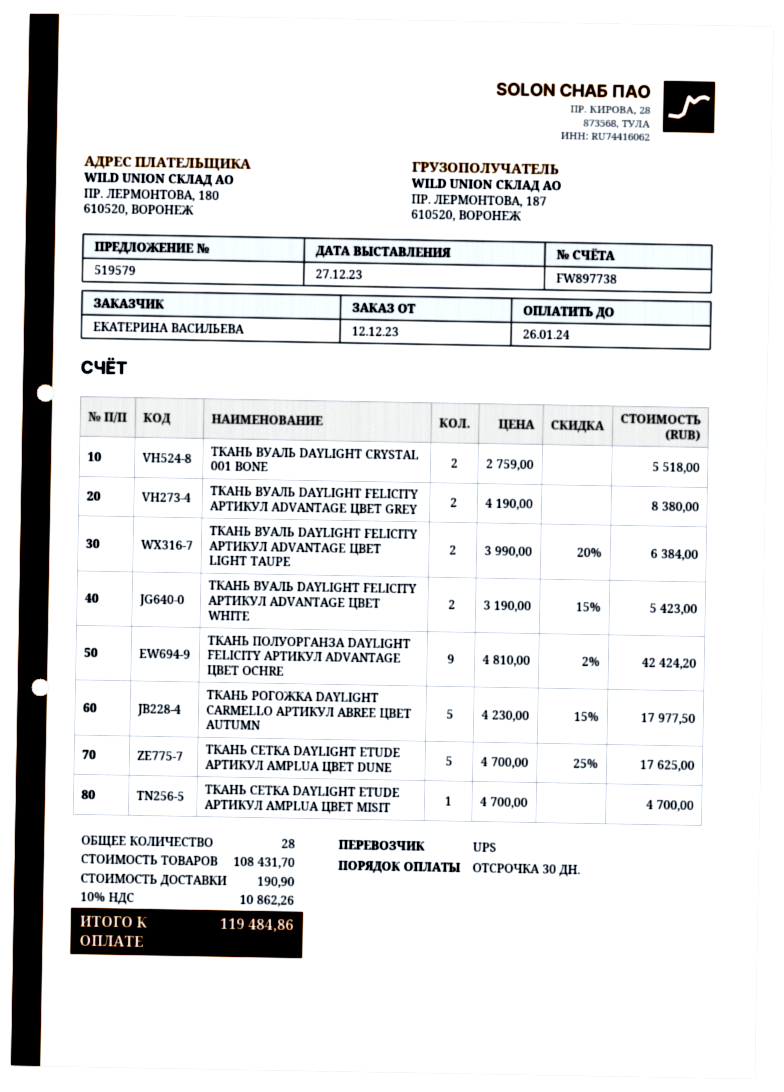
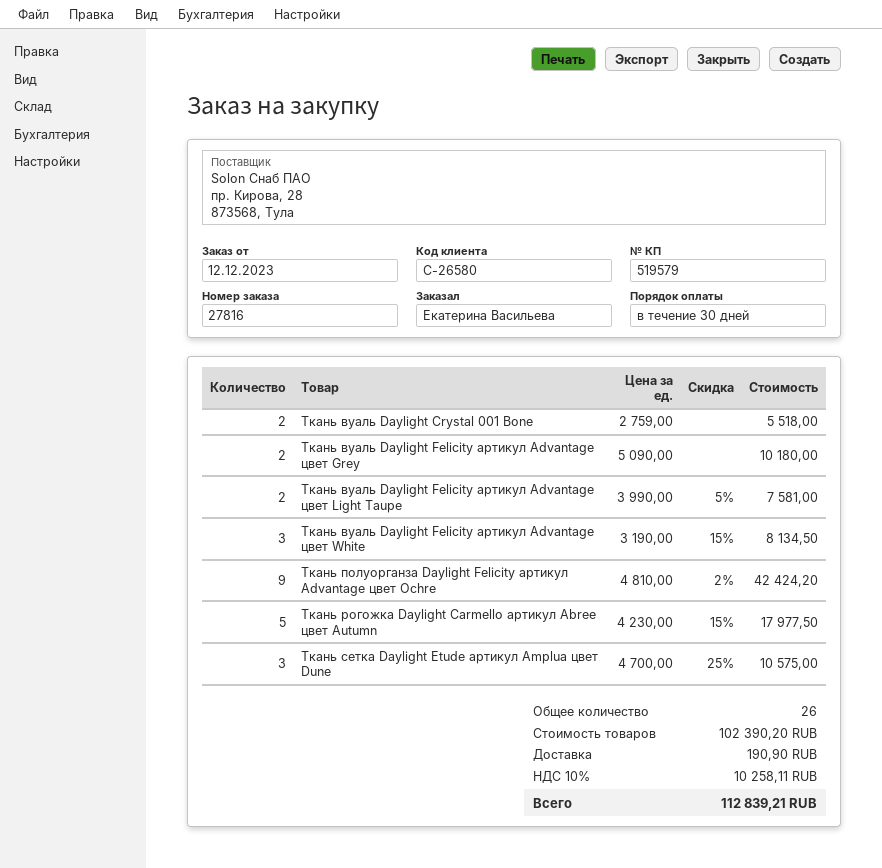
ТКАНЬ ВУАЛЬ DAYLIGHT FELICITY АРТИКУЛ ADVANTAGE ЦВЕТ GREY: 2 x 4190.00 = 8380.00 -> 2 x 5090.00 = 10180.00
ТКАНЬ ВУАЛЬ DAYLIGHT FELICITY АРТИКУЛ ADVANTAGE ЦВЕТ LIGHT TAUPE: 2 x 3990.00 - 20% = 6384.00 -> 2 x 3990.00 - 5% = 7581.00
ТКАНЬ ВУАЛЬ DAYLIGHT FELICITY АРТИКУЛ ADVANTAGE ЦВЕТ WHITE: 2 x 3190.00 - 15% = 5423.00 -> 3 x 3190.00 - 15% = 8134.50
ТКАНЬ СЕТКА DAYLIGHT ETUDE АРТИКУЛ AMPLUA ЦВЕТ DUNE: 5 x 4700.00 - 25% = 17625.00 -> 3 x 4700.00 - 25% = 10575.00
ТКАНЬ СЕТКА DAYLIGHT ETUDE АРТИКУЛ AMPLUA ЦВЕТ MISIT: 1 x 4700.00 = 4700.00 -> none
total quantity: 28 -> 26
subtotal: 108431.70 -> 102390.20
tax: 10% = 10862.26 -> 10% = 10258.11
total: 119484.86 -> 112839.21

